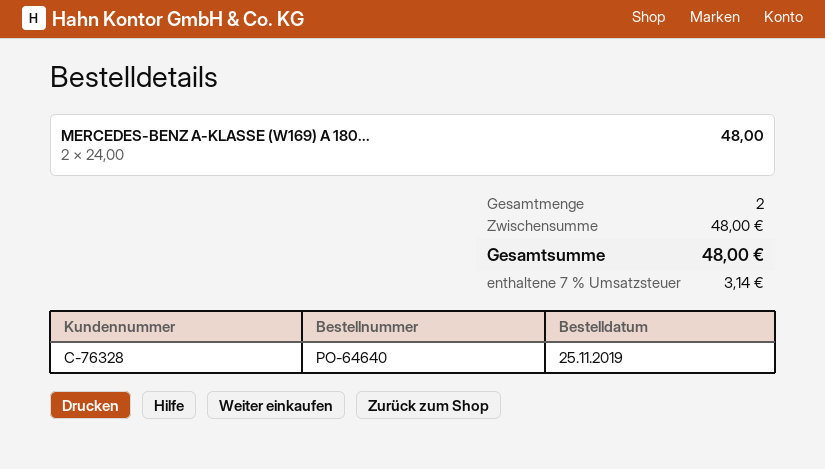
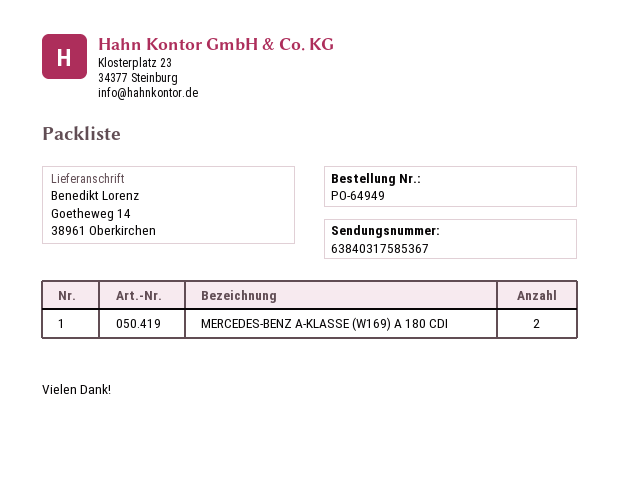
order number: PO-64640 -> PO-64949

